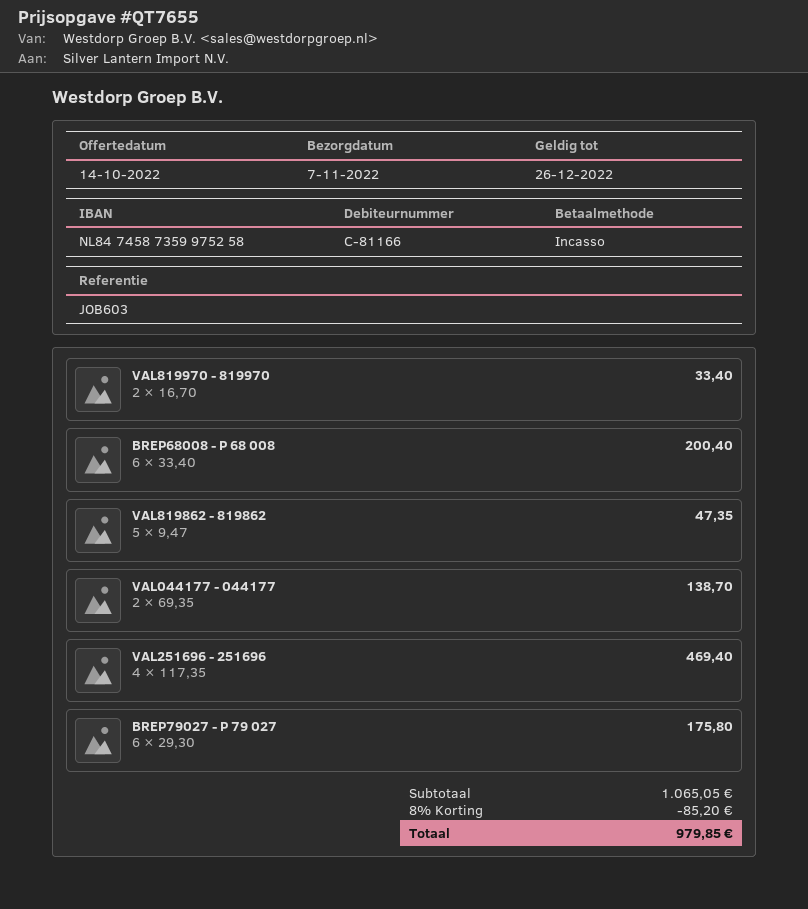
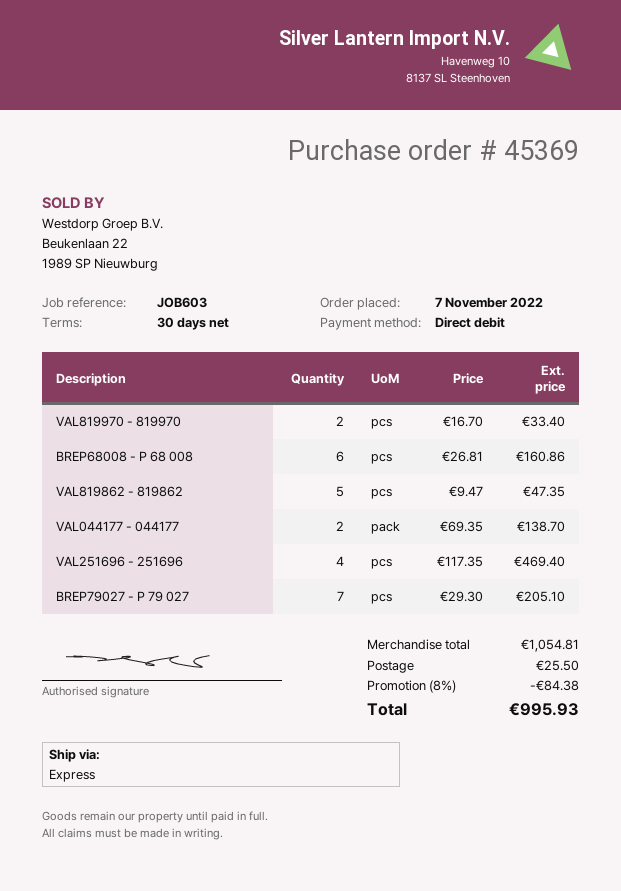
BREP68008 - P 68 008: 6 x 33.40 = 200.40 -> 6 x 26.81 = 160.86
BREP79027 - P 79 027: 6 x 29.30 = 175.80 -> 7 x 29.30 = 205.10
subtotal: 1065.05 -> 1054.81
discount: 8% = 85.20 -> 8% = 84.38
shipping: none -> 25.50
total: 979.85 -> 995.93

